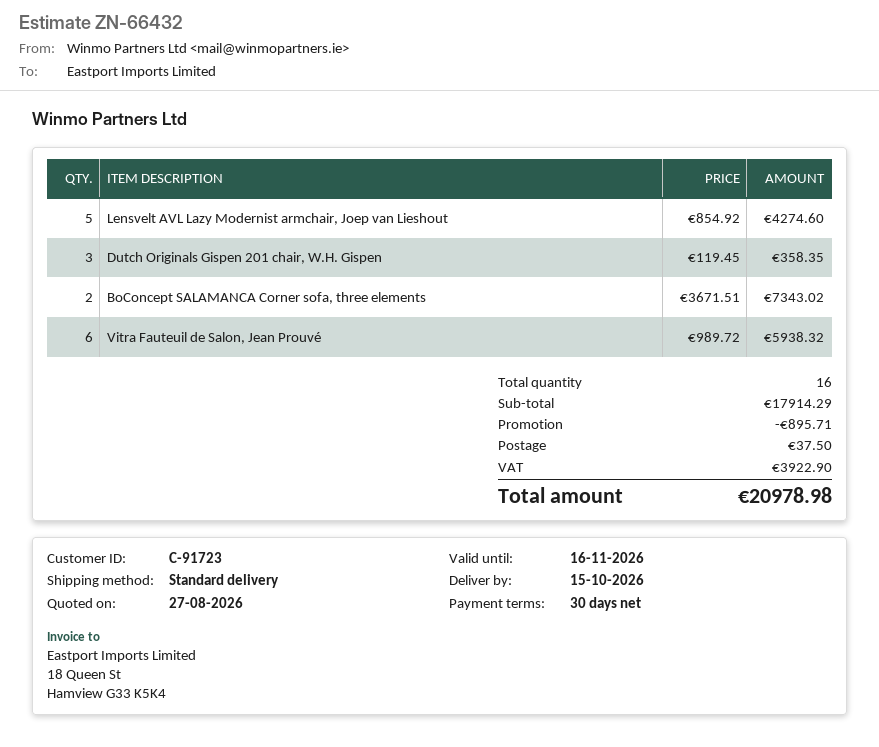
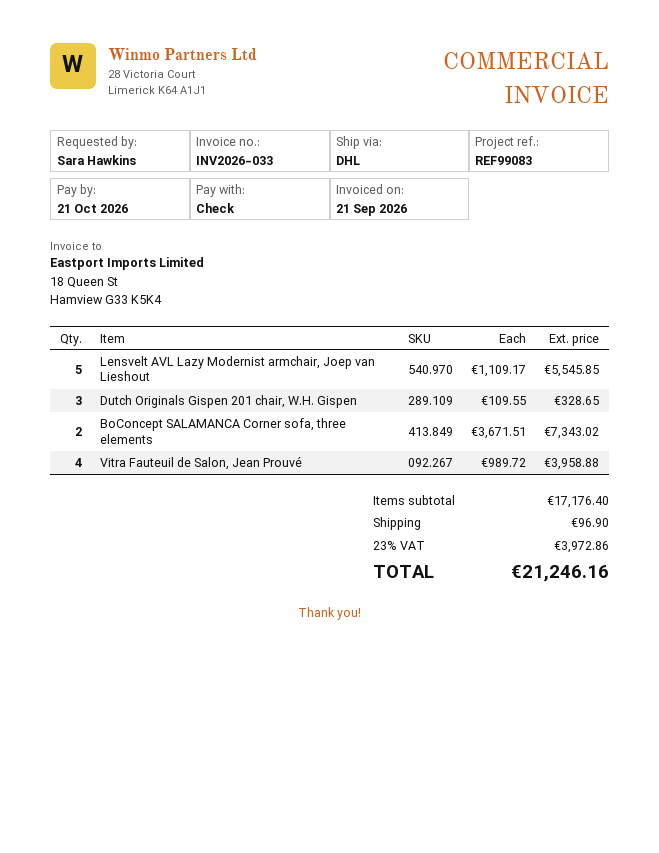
shipping method: standard -> DHL
Lensvelt AVL Lazy Modernist armchair, Joep van Lieshout: 5 x 854.92 = 4274.60 -> 5 x 1109.17 = 5545.85
Dutch Originals Gispen 201 chair, W.H. Gispen: 3 x 119.45 = 358.35 -> 3 x 109.55 = 328.65
Vitra Fauteuil de Salon, Jean Prouvé: 6 x 989.72 = 5938.32 -> 4 x 989.72 = 3958.88
subtotal: 17914.29 -> 17176.40
discount: 895.71 -> none
shipping: 37.50 -> 96.90
tax: 3922.90 -> 3972.86
total: 20978.98 -> 21246.16

